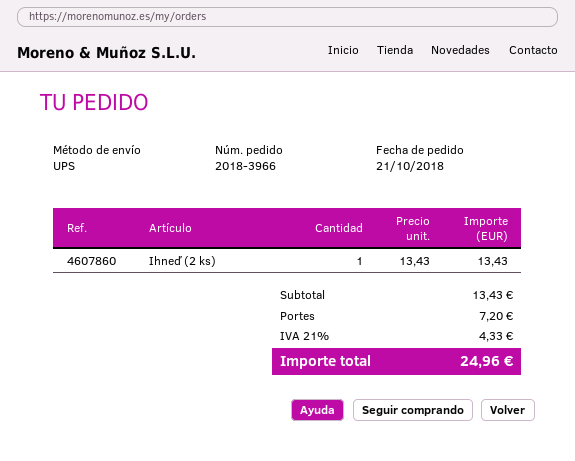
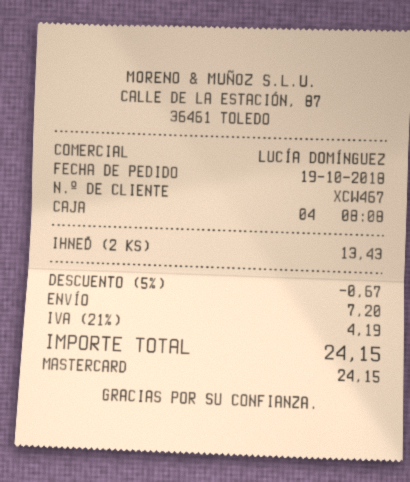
order date: 2018-10-21 -> 2018-10-19
discount: none -> 5% = 0.67
tax: 21% = 4.33 -> 21% = 4.19
total: 24.96 -> 24.15

